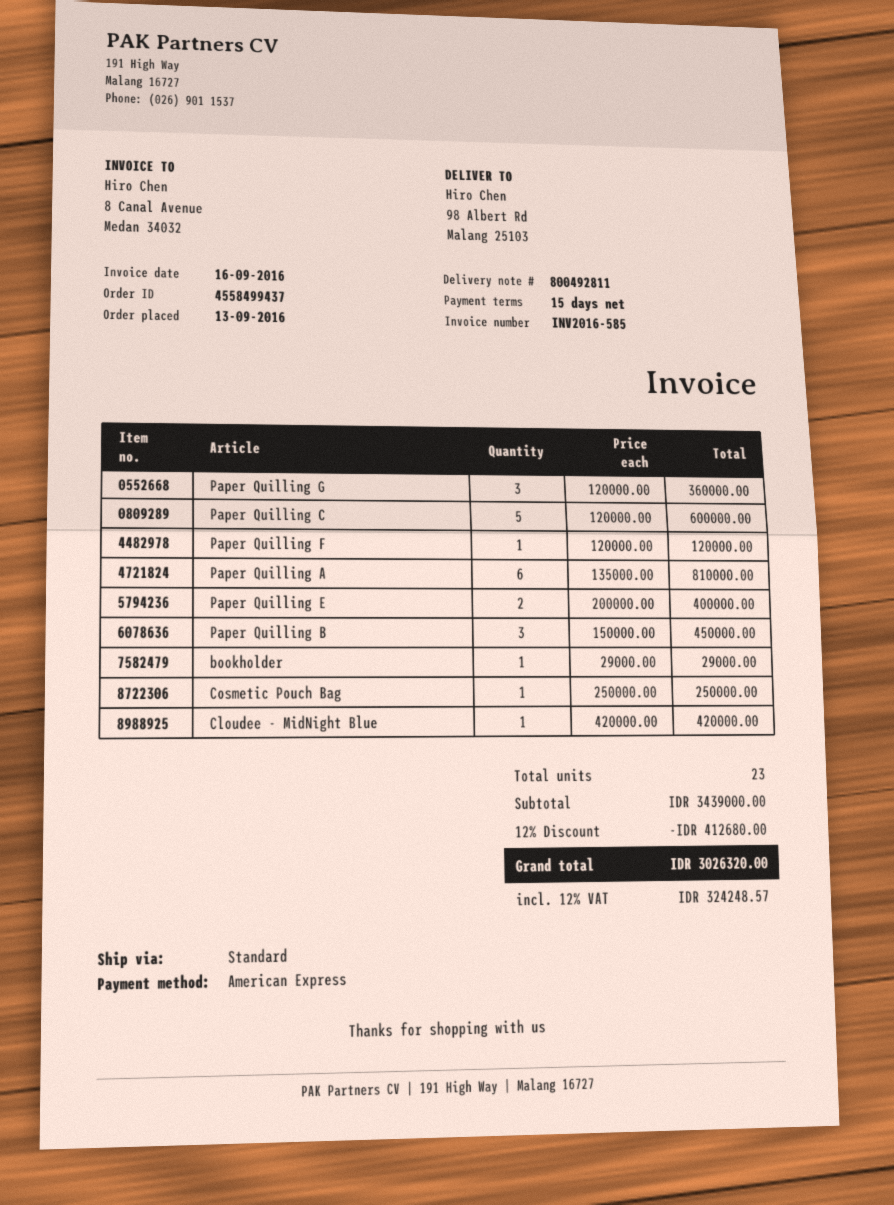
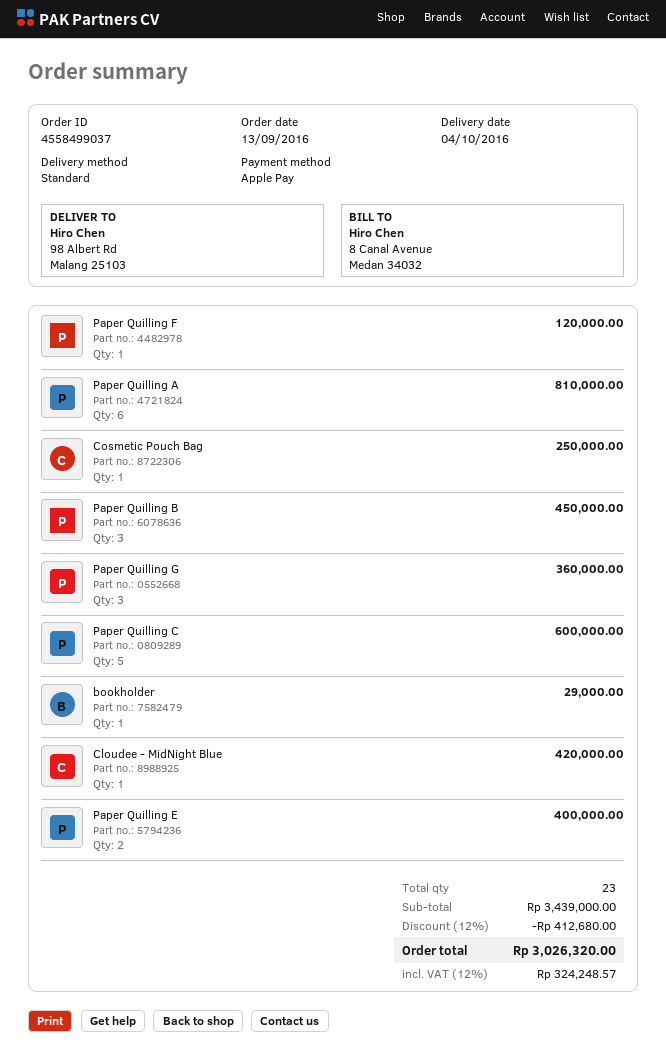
order number: 4558499437 -> 4558499037
payment method: American Express -> Apple Pay

